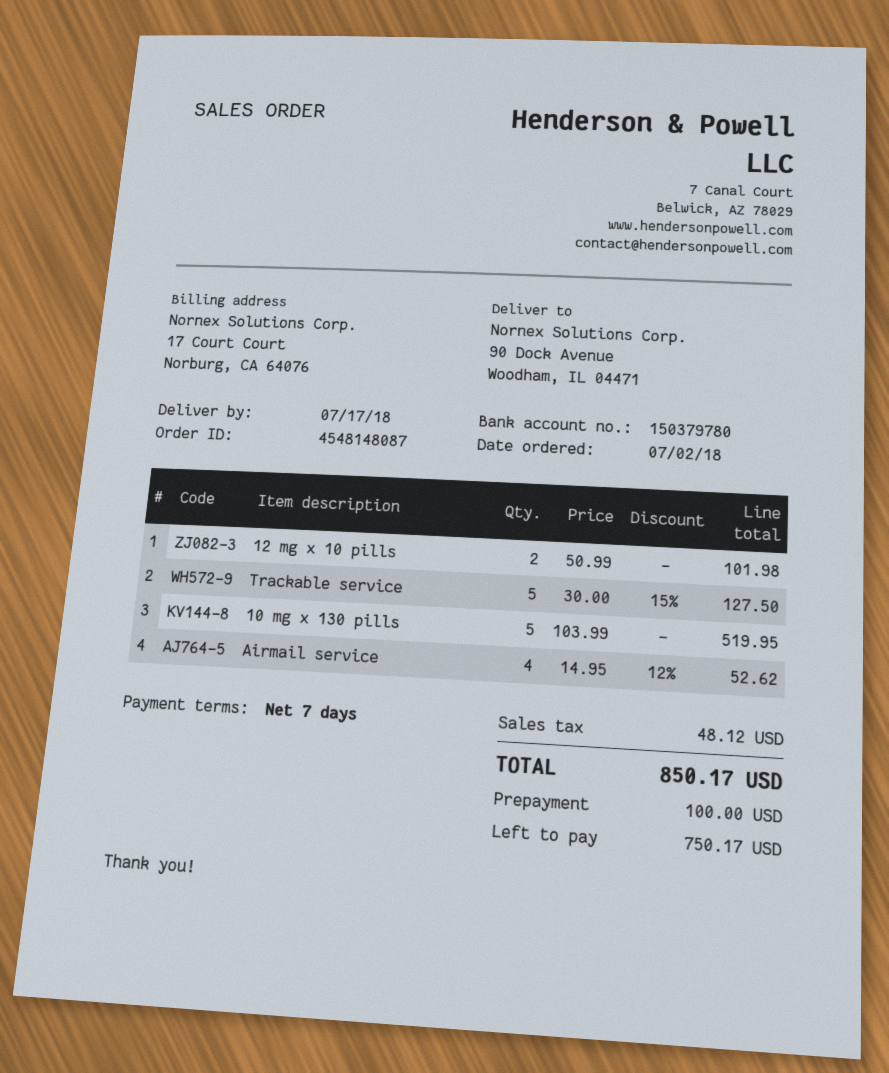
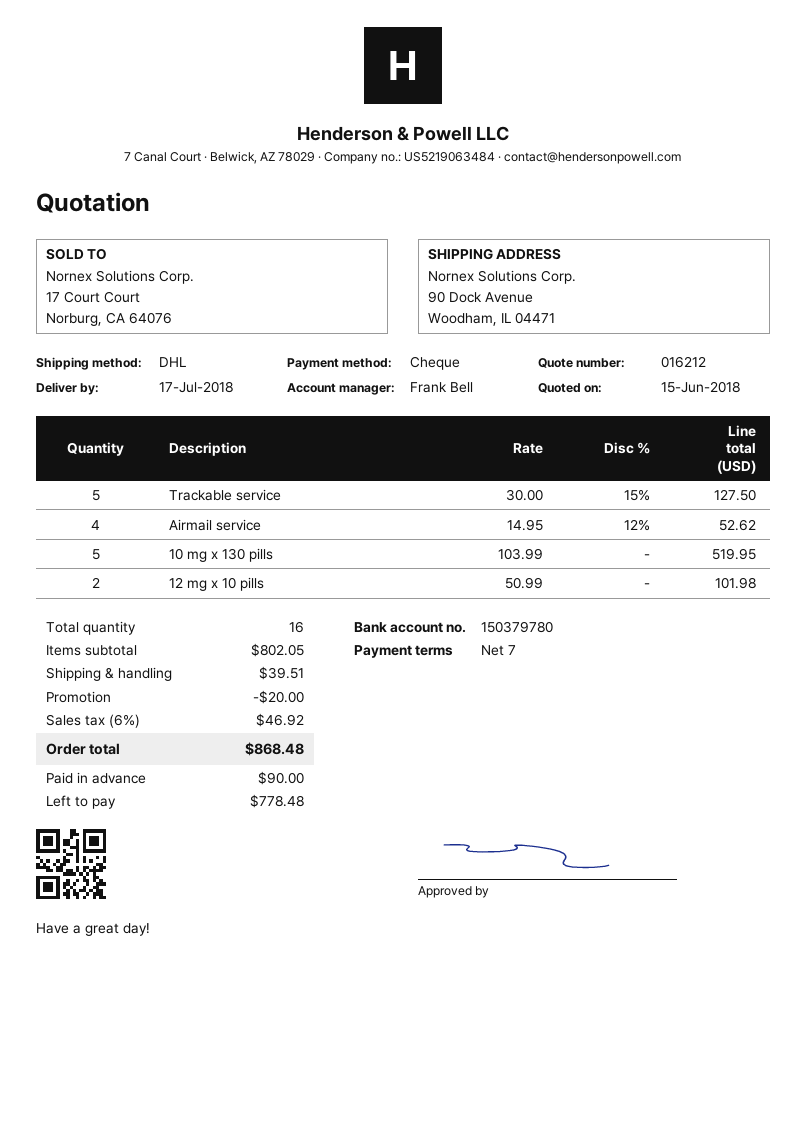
discount: none -> 20.00
shipping: none -> 39.51
tax: 48.12 -> 46.92
total: 850.17 -> 868.48
deposit: 100.00 -> 90.00
balance: 750.17 -> 778.48

